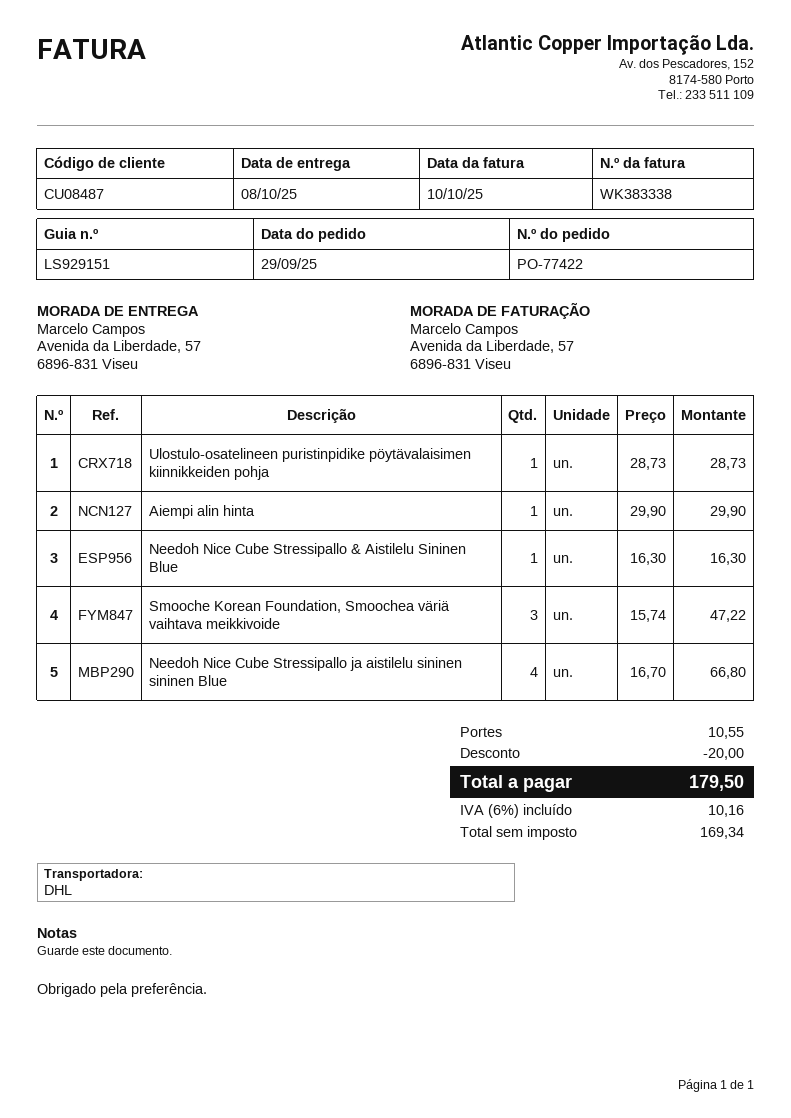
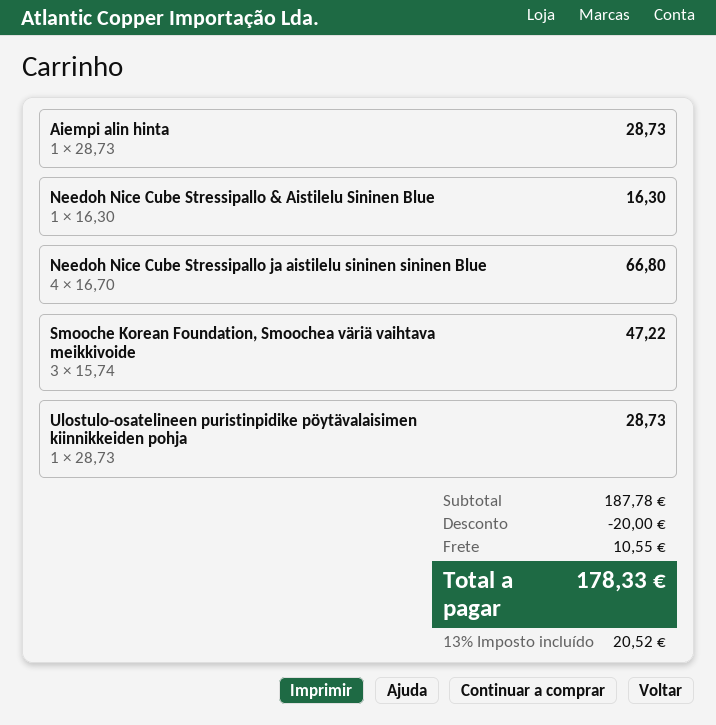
Aiempi alin hinta: 1 x 29.90 = 29.90 -> 1 x 28.73 = 28.73
tax: 6% = 10.16 -> 13% = 20.52
total: 179.50 -> 178.33

